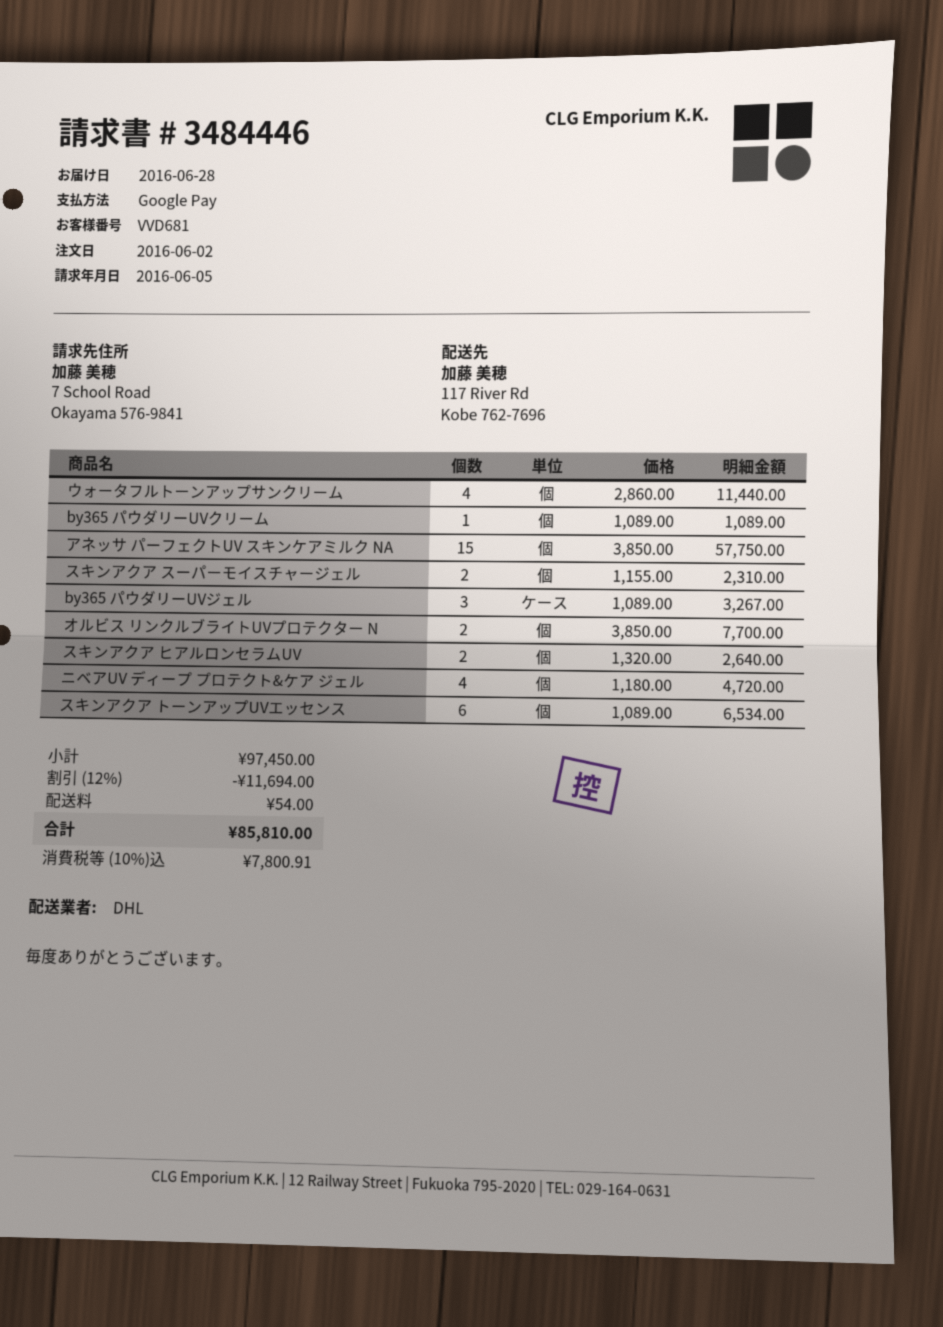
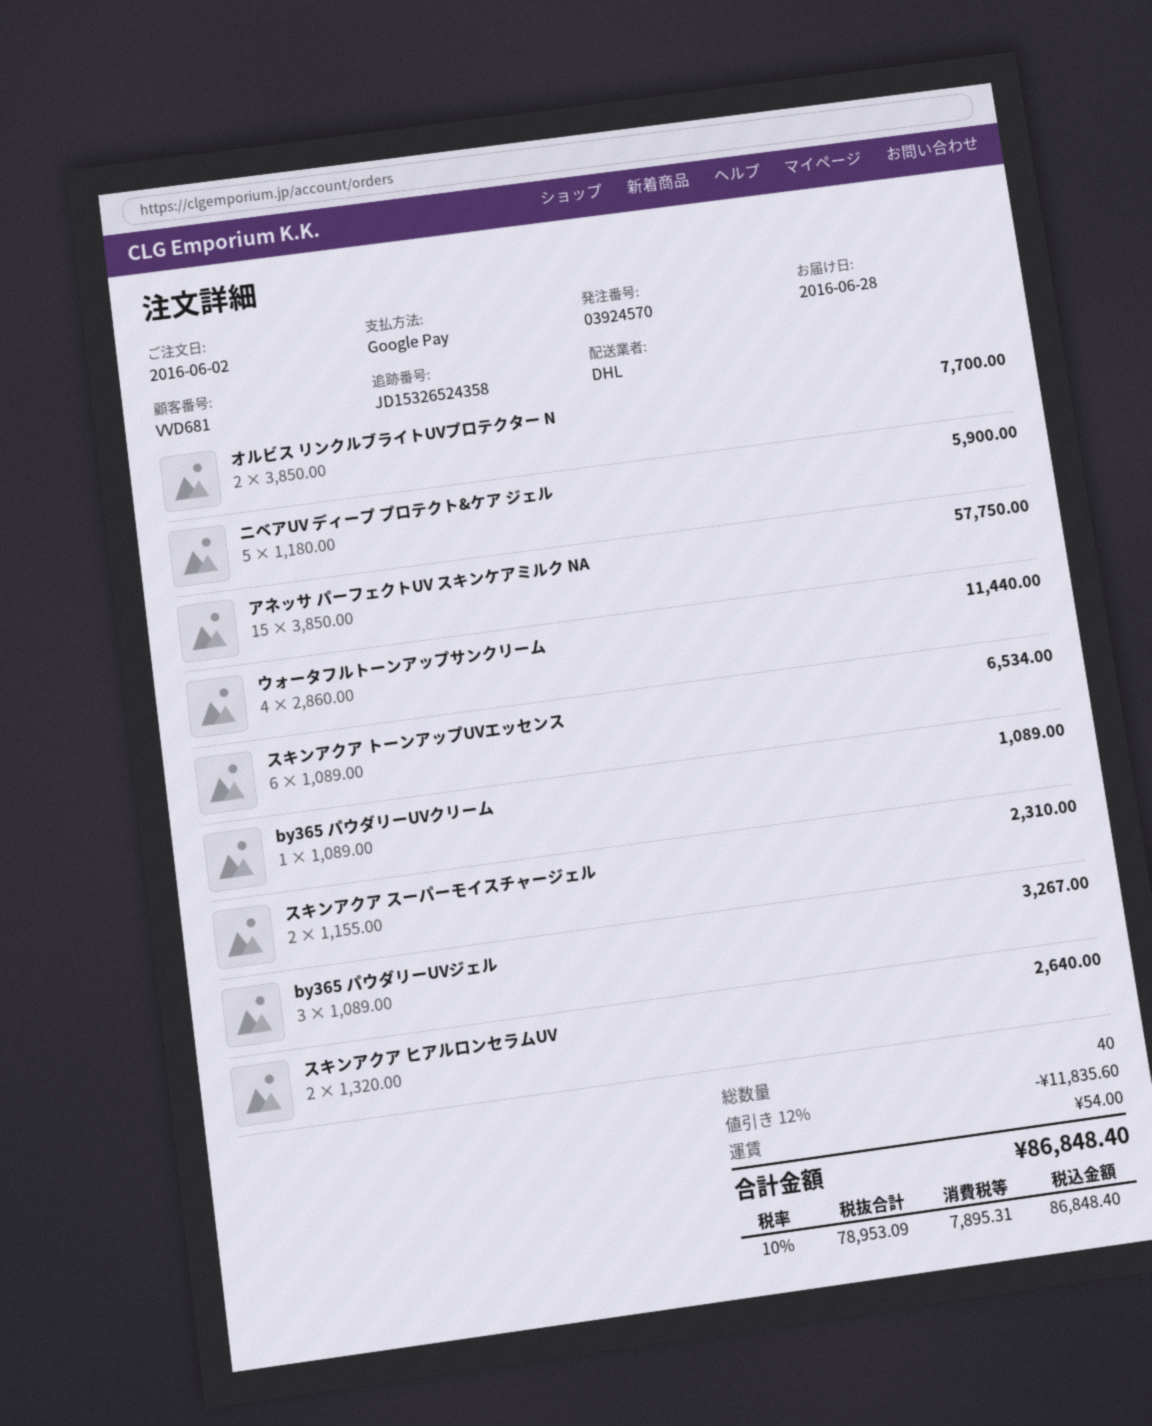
ニベアUV ディープ プロテクト&ケア ジェル: 4 x 1180.00 = 4720.00 -> 5 x 1180.00 = 5900.00
discount: 12% = 11694.00 -> 12% = 11835.60
tax: 10% = 7800.91 -> 10% = 7895.31
total: 85810.00 -> 86848.40

